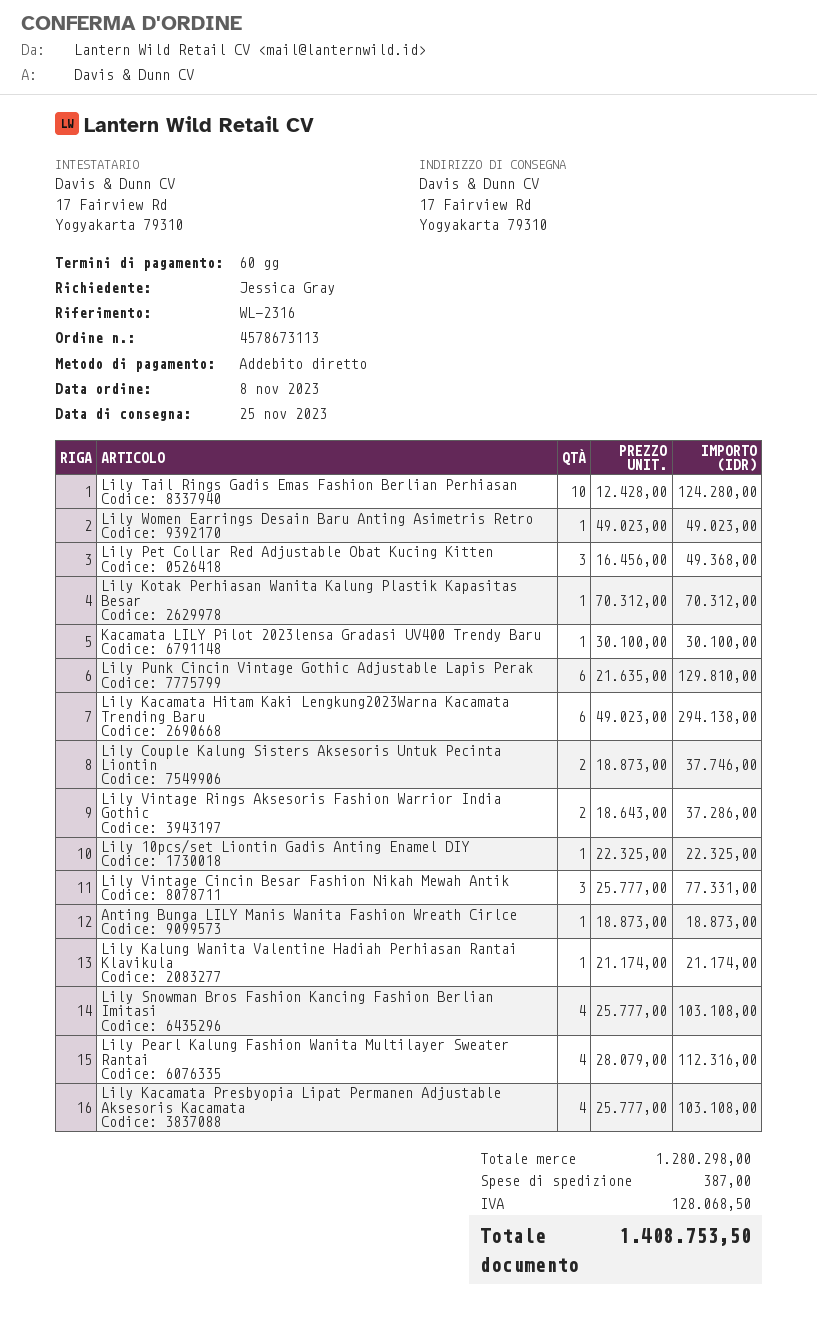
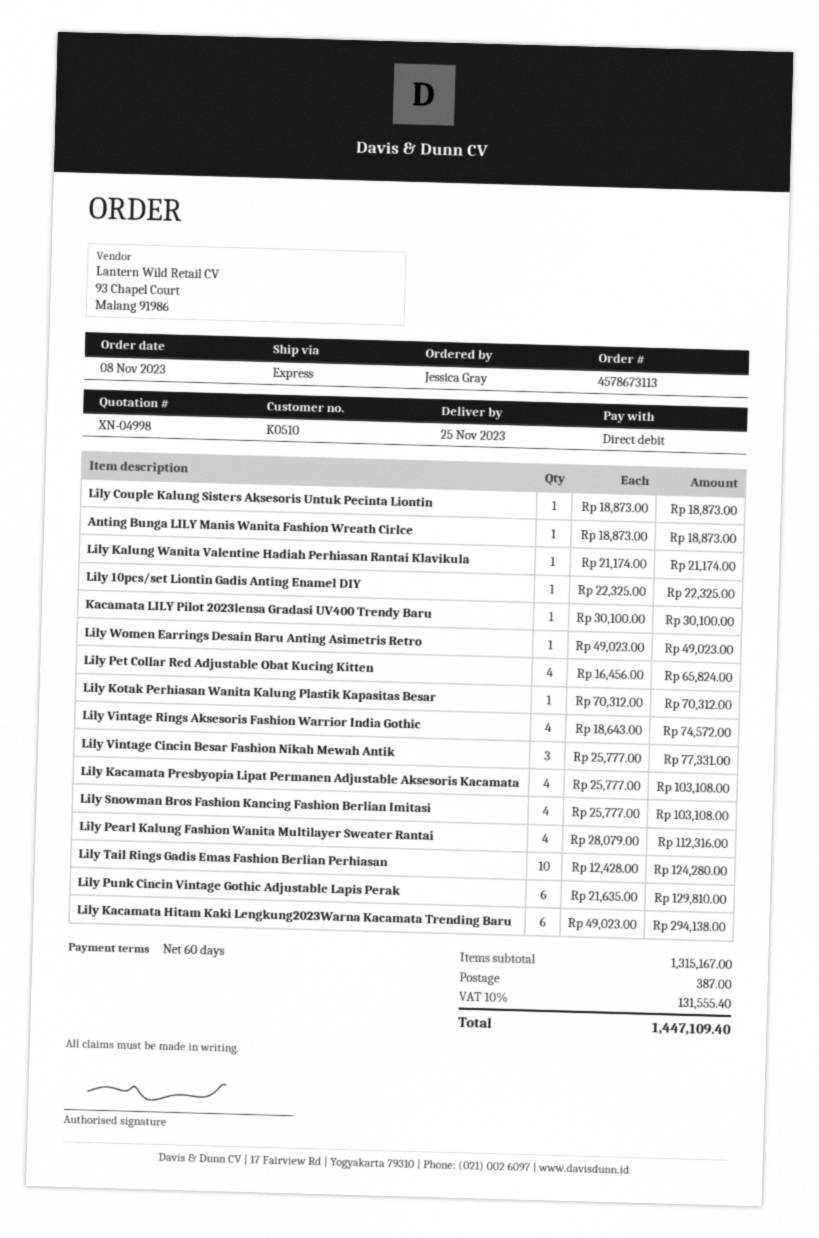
Lily Pet Collar Red Adjustable Obat Kucing Kitten: 3 x 16456.00 = 49368.00 -> 4 x 16456.00 = 65824.00
Lily Couple Kalung Sisters Aksesoris Untuk Pecinta Liontin: 2 x 18873.00 = 37746.00 -> 1 x 18873.00 = 18873.00
Lily Vintage Rings Aksesoris Fashion Warrior India Gothic: 2 x 18643.00 = 37286.00 -> 4 x 18643.00 = 74572.00
subtotal: 1280298.00 -> 1315167.00
tax: 128068.50 -> 131555.40
total: 1408753.50 -> 1447109.40

